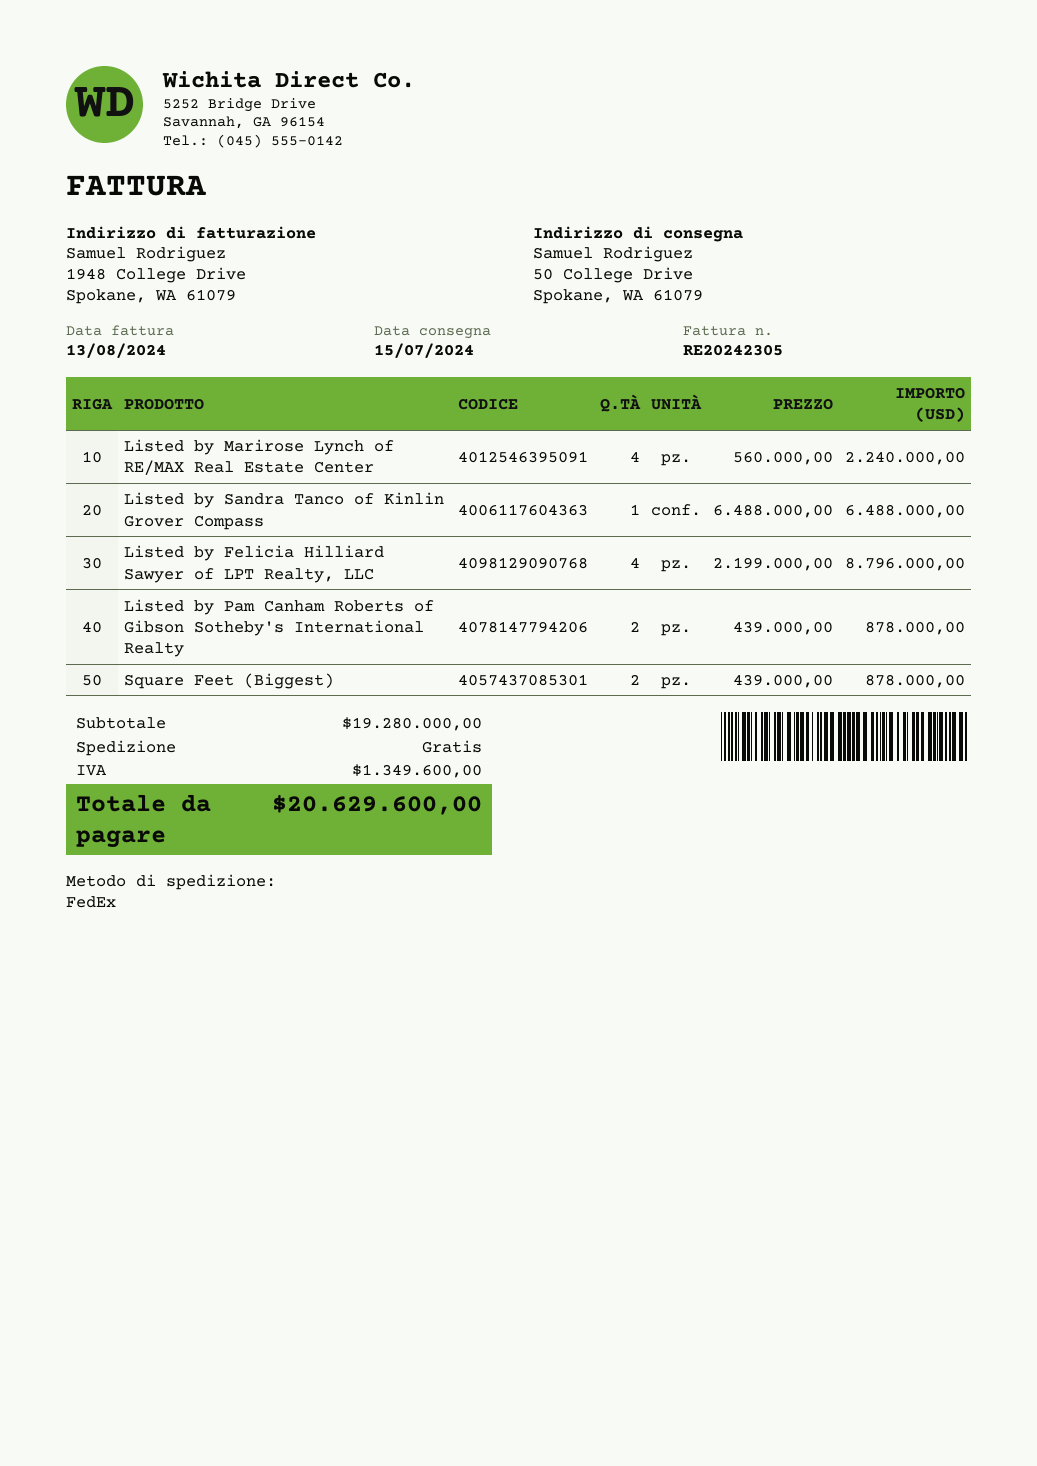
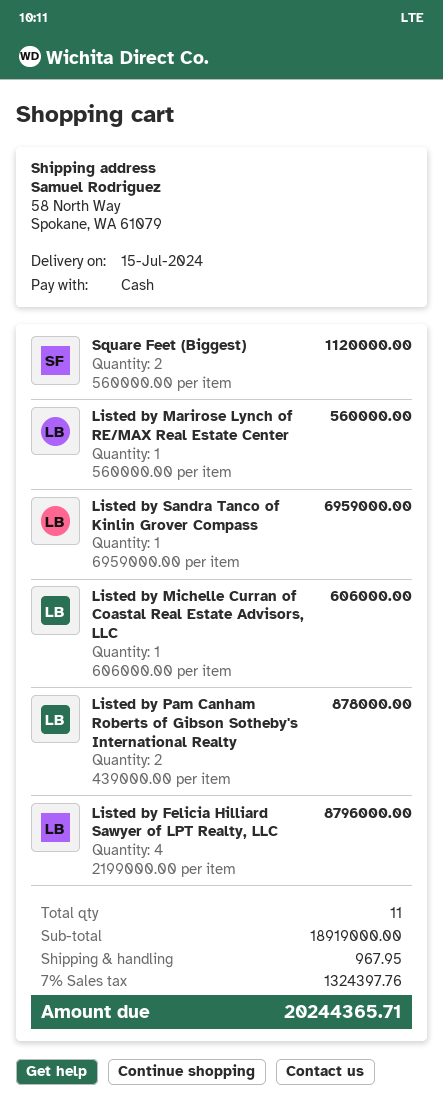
ship to: 50 College Drive, Spokane, WA 61079 -> 58 North Way, Spokane, WA 61079
Listed by Marirose Lynch of RE/MAX Real Estate Center: 4 x 560000.00 = 2240000.00 -> 1 x 560000.00 = 560000.00
Listed by Sandra Tanco of Kinlin Grover Compass: 1 x 6488000.00 = 6488000.00 -> 1 x 6959000.00 = 6959000.00
Square Feet (Biggest): 2 x 439000.00 = 878000.00 -> 2 x 560000.00 = 1120000.00
Listed by Michelle Curran of Coastal Real Estate Advisors, LLC: none -> 1 x 606000.00 = 606000.00
subtotal: 19280000.00 -> 18919000.00
shipping: 0.00 -> 967.95
tax: 1349600.00 -> 1324397.76
total: 20629600.00 -> 20244365.71

